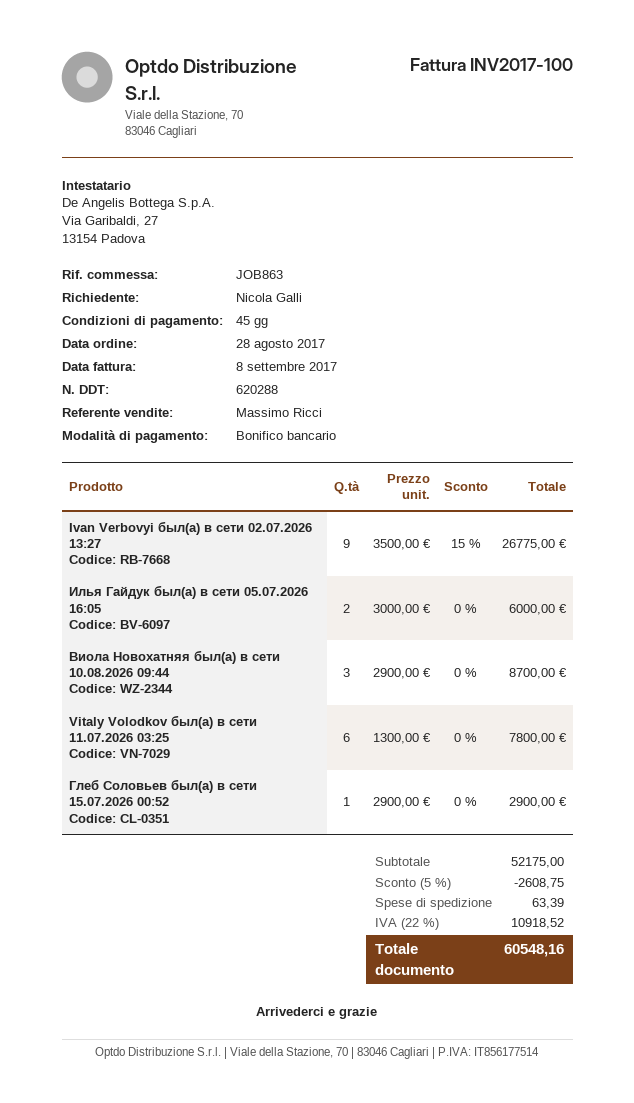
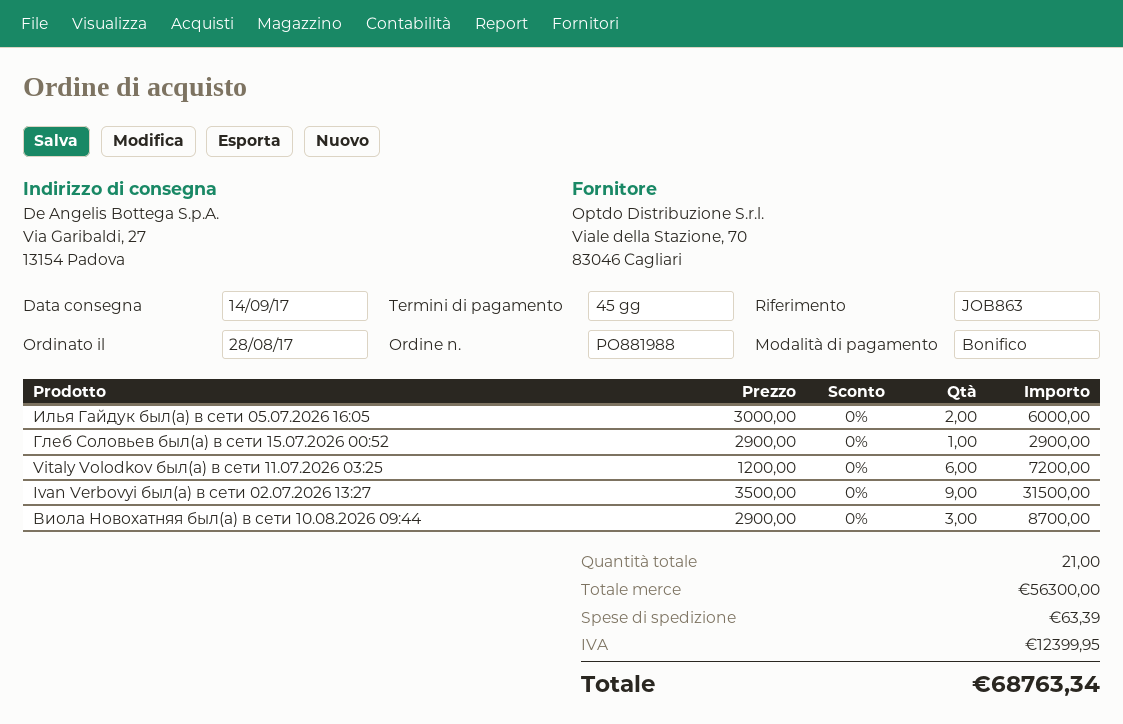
Ivan Verbovyi был(а) в сети 02.07.2026 13:27: 9 x 3500.00 - 15% = 26775.00 -> 9 x 3500.00 = 31500.00
Vitaly Volodkov был(а) в сети 11.07.2026 03:25: 6 x 1300.00 = 7800.00 -> 6 x 1200.00 = 7200.00
subtotal: 52175.00 -> 56300.00
discount: 5% = 2608.75 -> none
tax: 10918.52 -> 12399.95
total: 60548.16 -> 68763.34

